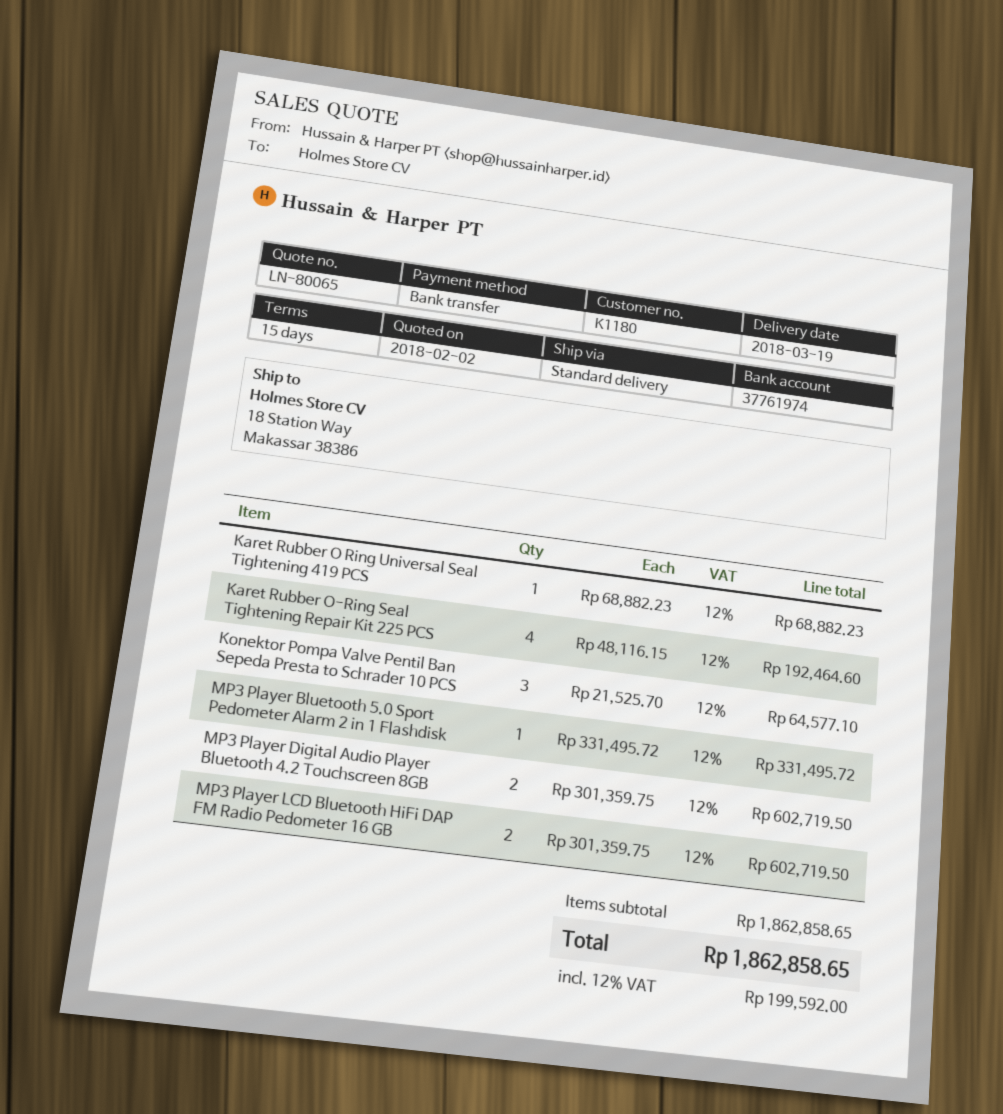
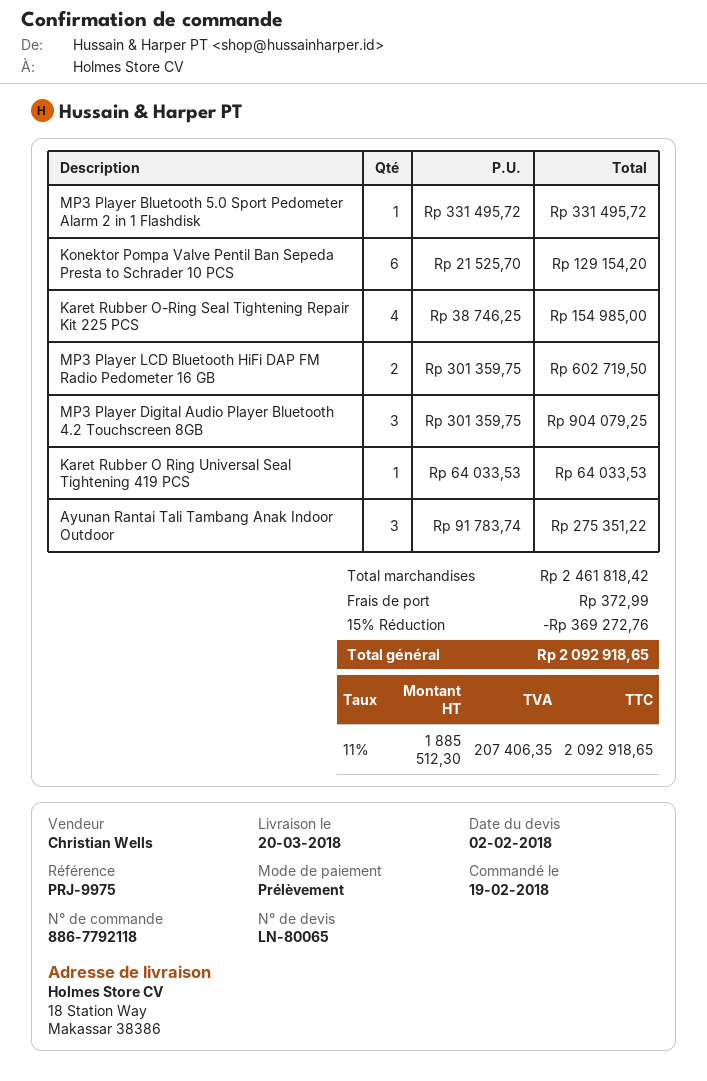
delivery date: 2018-03-19 -> 2018-03-20
payment method: bank transfer -> direct debit
Karet Rubber O Ring Universal Seal Tightening 419 PCS: 1 x 68882.23 = 68882.23 -> 1 x 64033.53 = 64033.53
Karet Rubber O-Ring Seal Tightening Repair Kit 225 PCS: 4 x 48116.15 = 192464.60 -> 4 x 38746.25 = 154985.00
Konektor Pompa Valve Pentil Ban Sepeda Presta to Schrader 10 PCS: 3 x 21525.70 = 64577.10 -> 6 x 21525.70 = 129154.20
MP3 Player Digital Audio Player Bluetooth 4.2 Touchscreen 8GB: 2 x 301359.75 = 602719.50 -> 3 x 301359.75 = 904079.25
Ayunan Rantai Tali Tambang Anak Indoor Outdoor: none -> 3 x 91783.74 = 275351.22
subtotal: 1862858.65 -> 2461818.42
discount: none -> 15% = 369272.76
shipping: none -> 372.99
tax: 12% = 199592.00 -> 11% = 207406.35
total: 1862858.65 -> 2092918.65

